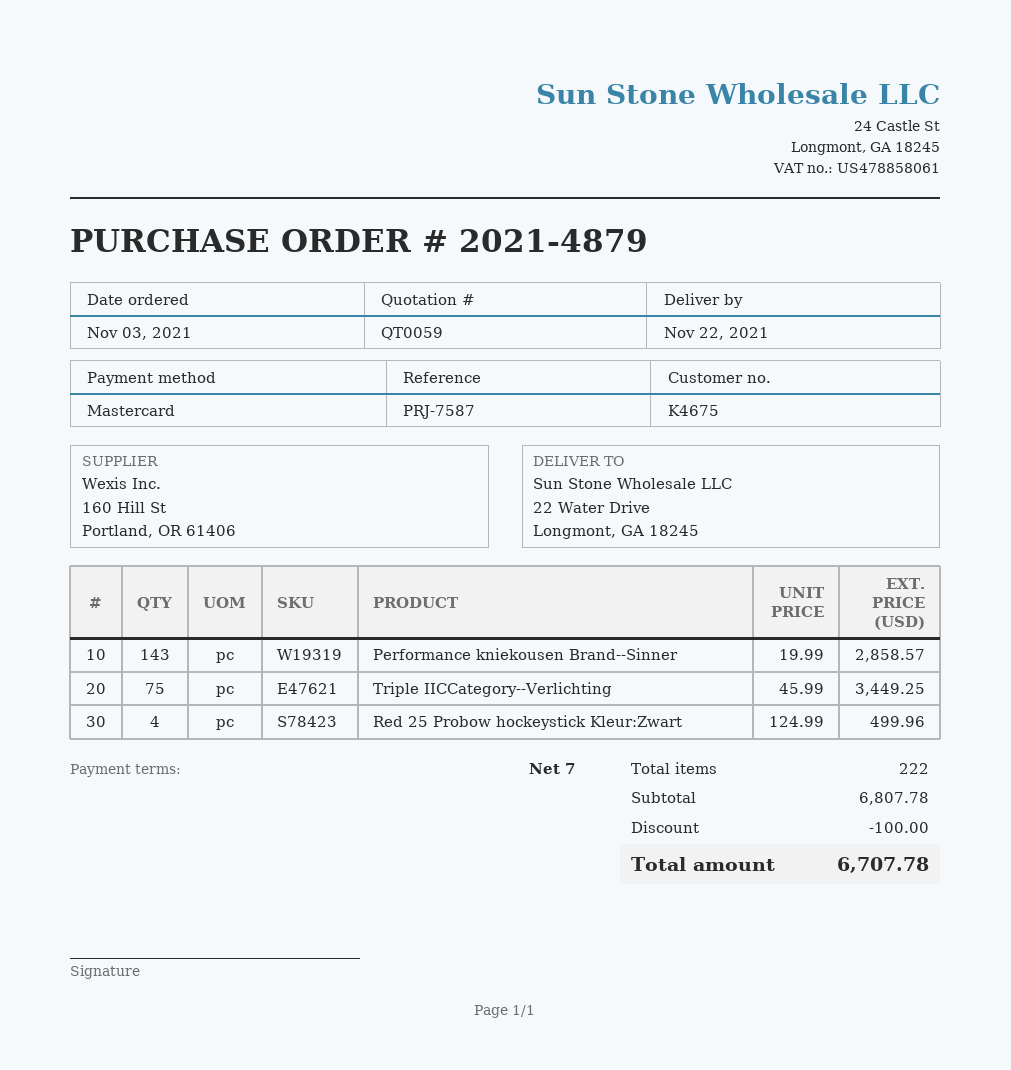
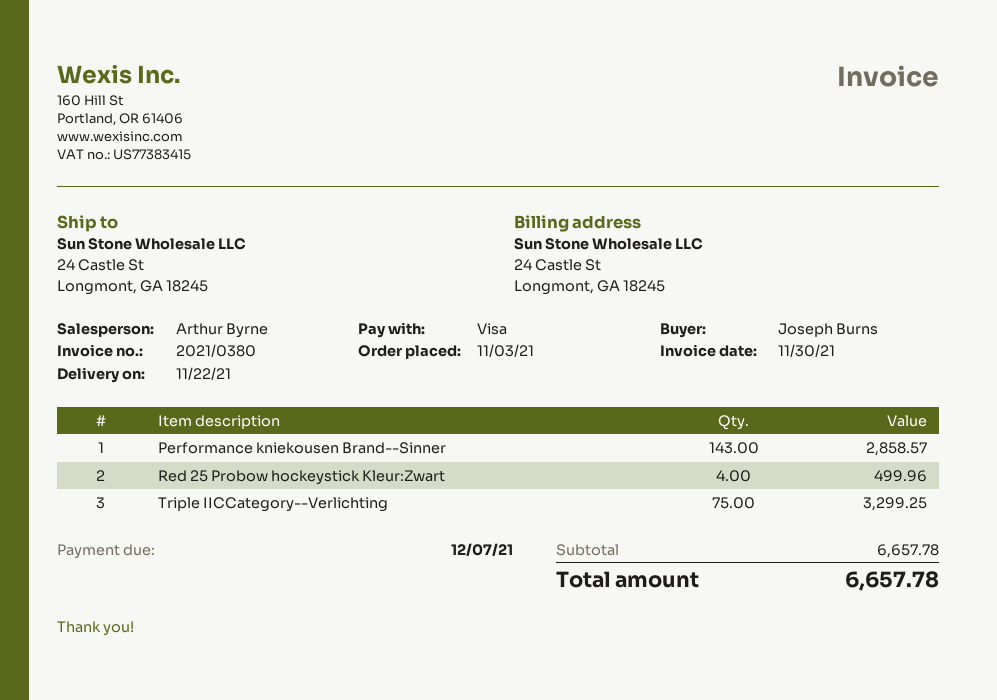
payment method: Mastercard -> Visa
ship to: 22 Water Drive, Longmont, GA 18245 -> 24 Castle St, Longmont, GA 18245
Triple IICCategory--Verlichting: 75 for 3449.25 -> 75 for 3299.25
subtotal: 6807.78 -> 6657.78
discount: 100.00 -> none
total: 6707.78 -> 6657.78

